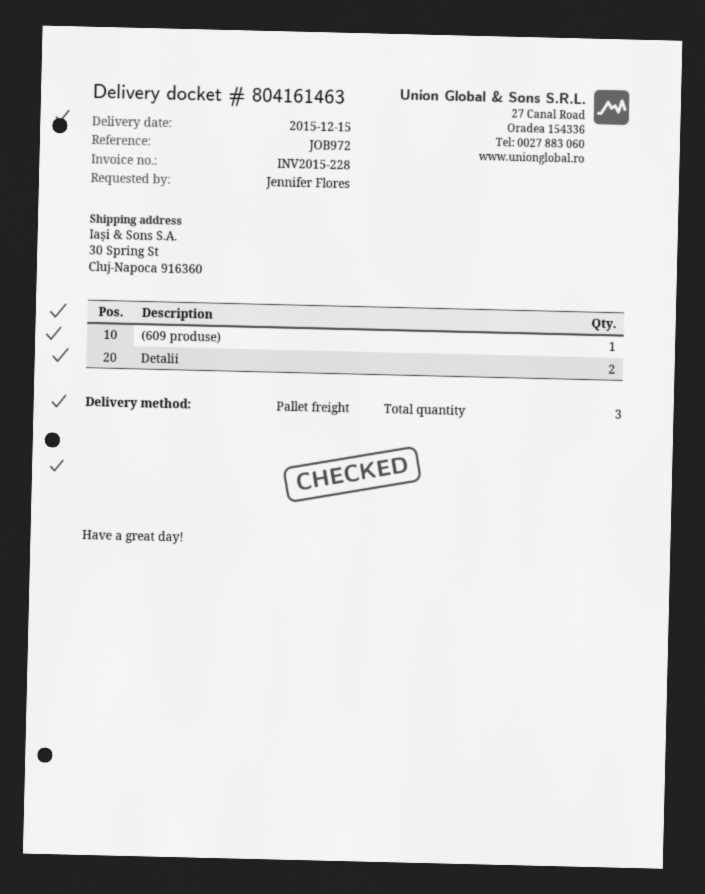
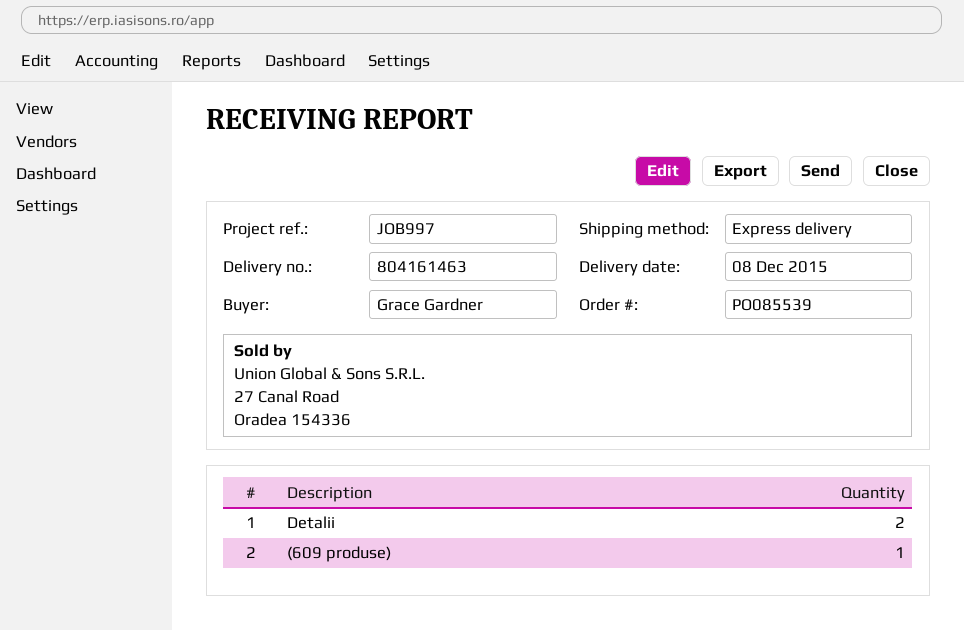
delivery date: 2015-12-15 -> 2015-12-08
reference: JOB972 -> JOB997
ordered by: Jennifer Flores -> Grace Gardner
shipping method: pallet freight -> express

